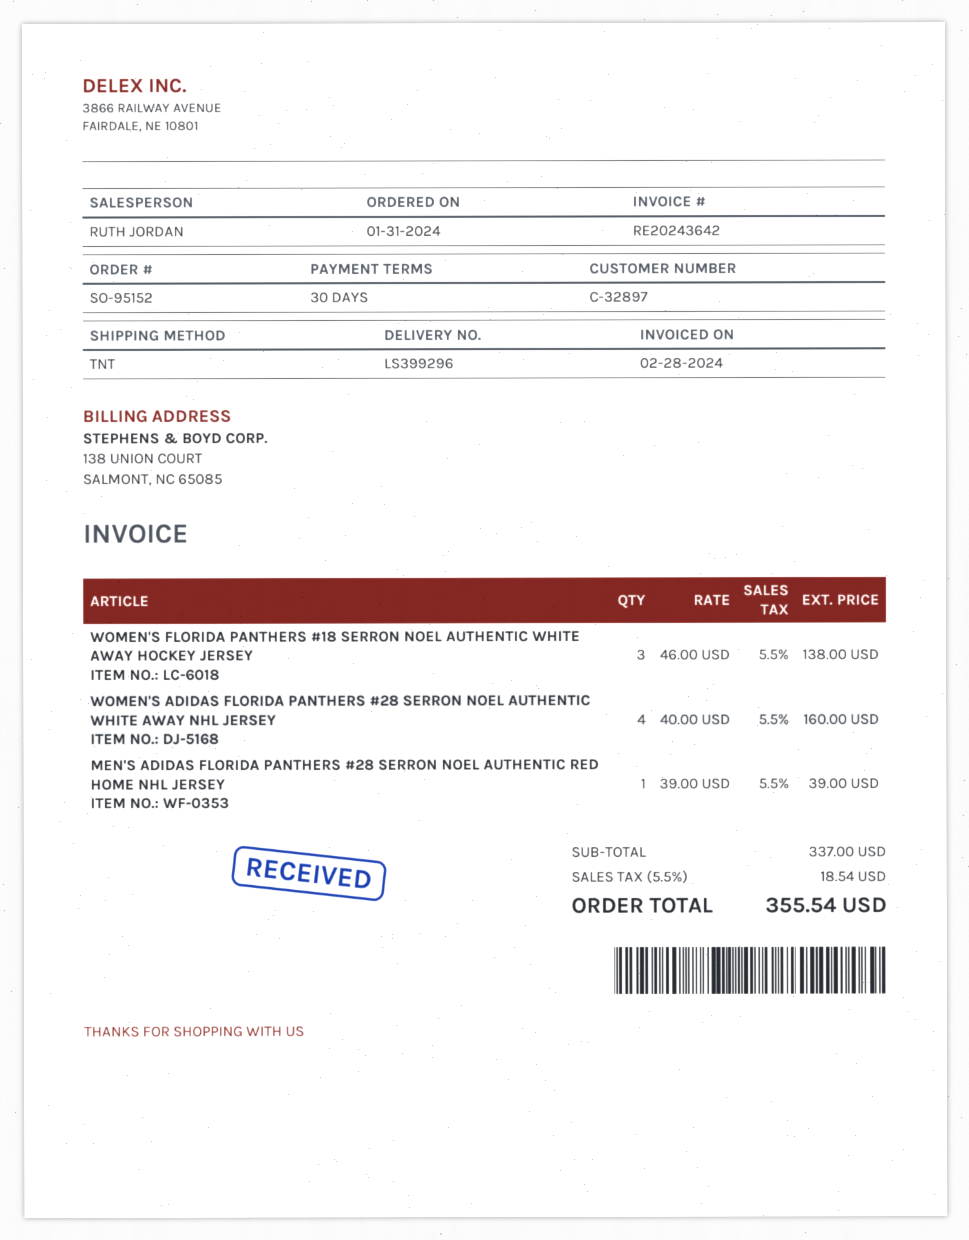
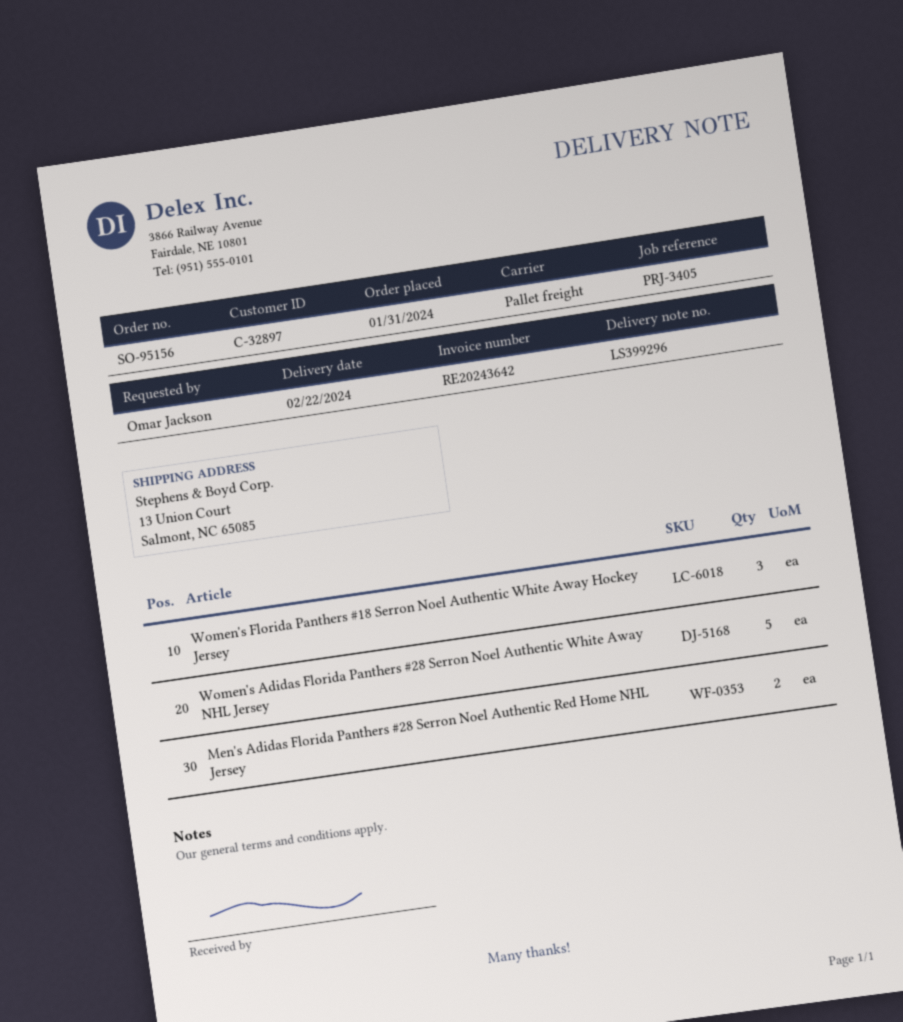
order number: SO-95152 -> SO-95156
shipping method: TNT -> pallet freight
WOMEN'S ADIDAS FLORIDA PANTHERS #28 SERRON NOEL AUTHENTIC WHITE AWAY NHL JERSEY: 4 -> 5
MEN'S ADIDAS FLORIDA PANTHERS #28 SERRON NOEL AUTHENTIC RED HOME NHL JERSEY: 1 -> 2

